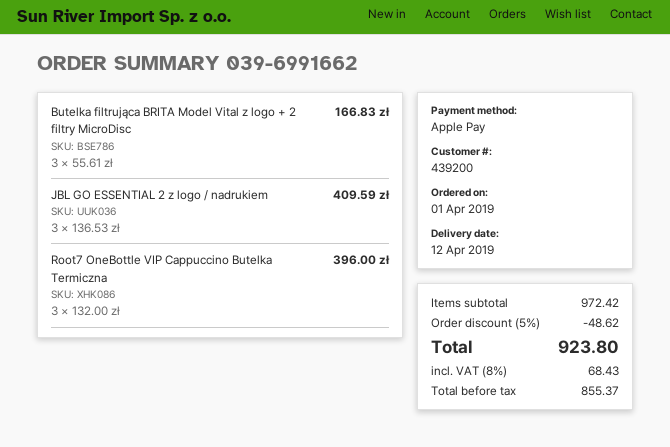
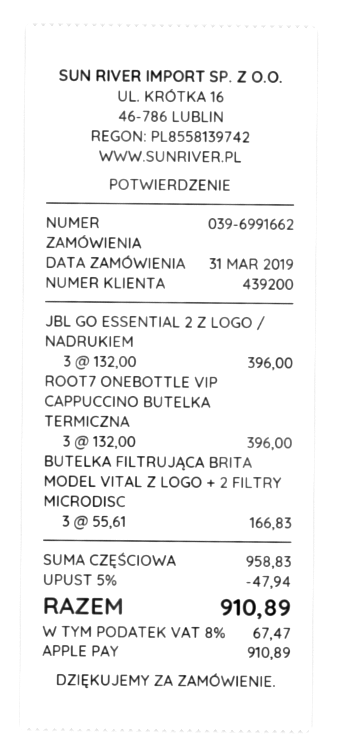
order date: 2019-04-01 -> 2019-03-31
JBL GO ESSENTIAL 2 z logo / nadrukiem: 3 x 136.53 = 409.59 -> 3 x 132.00 = 396.00
subtotal: 972.42 -> 958.83
discount: 5% = 48.62 -> 5% = 47.94
tax: 8% = 68.43 -> 8% = 67.47
total: 923.80 -> 910.89

